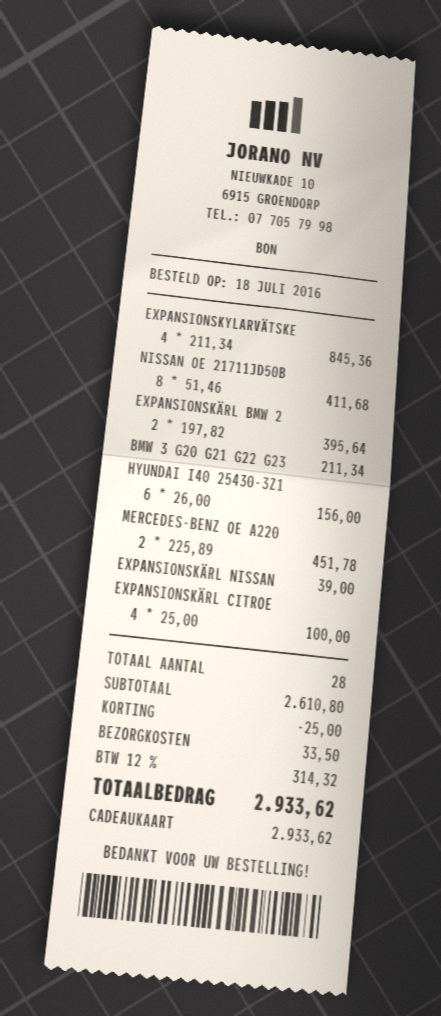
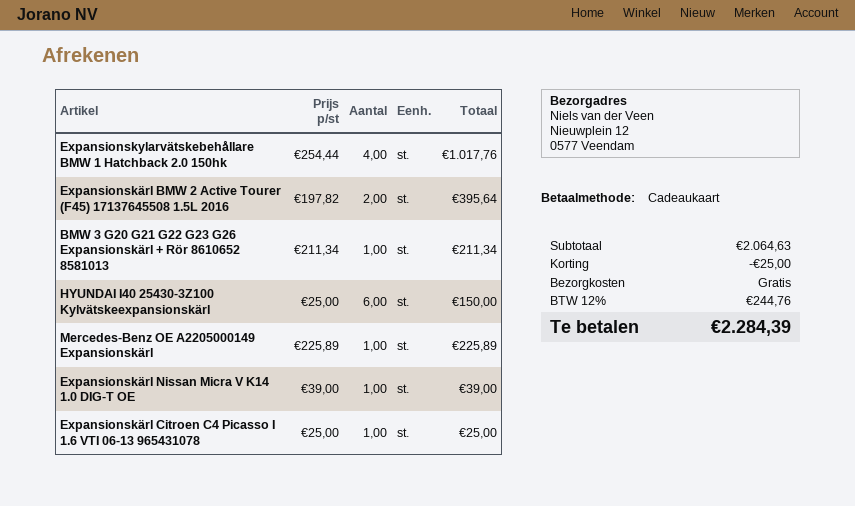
EXPANSIONSKYLARVÄTSKE: 4 x 211.34 = 845.36 -> 4 x 254.44 = 1017.76
NISSAN OE 21711JD50B: 8 x 51.46 = 411.68 -> none
HYUNDAI I40 25430-3Z1: 6 x 26.00 = 156.00 -> 6 x 25.00 = 150.00
MERCEDES-BENZ OE A220: 2 x 225.89 = 451.78 -> 1 x 225.89 = 225.89
EXPANSIONSKÄRL CITROE: 4 x 25.00 = 100.00 -> 1 x 25.00 = 25.00
subtotal: 2610.80 -> 2064.63
shipping: 33.50 -> 0.00
tax: 12% = 314.32 -> 12% = 244.76
total: 2933.62 -> 2284.39

